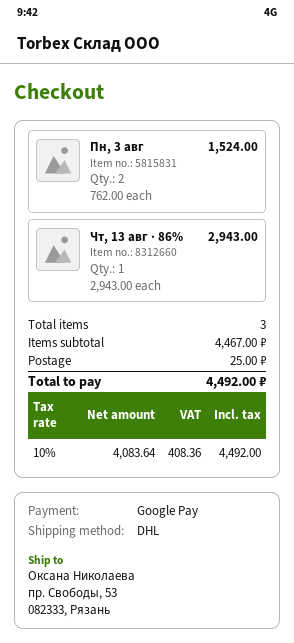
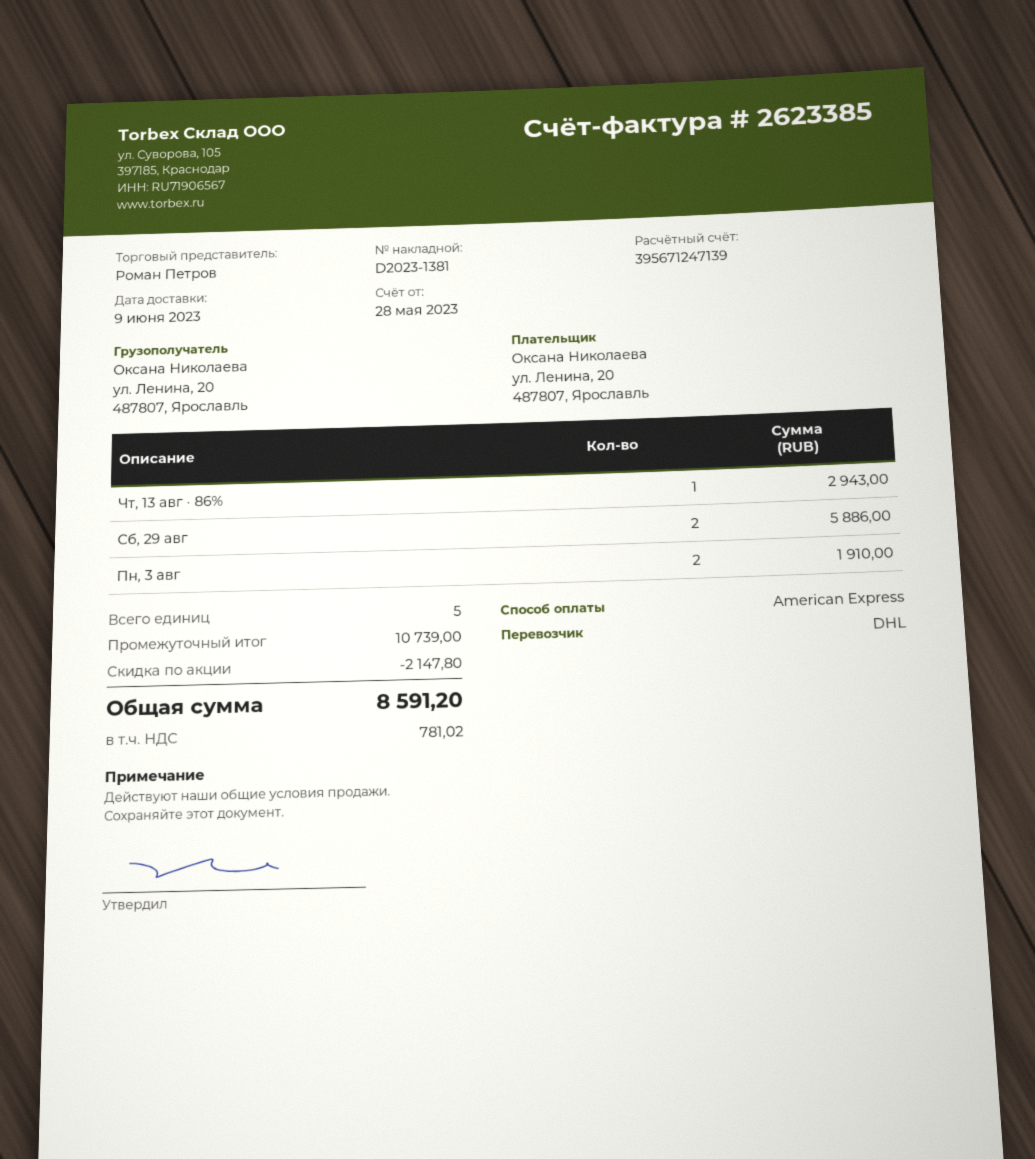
payment method: Google Pay -> American Express
ship to: пр. Свободы, 53, 082333, Рязань -> ул. Ленина, 20, 487807, Ярославль
Пн, 3 авг: 2 for 1524.00 -> 2 for 1910.00
Сб, 29 авг: none -> 2 for 5886.00
total quantity: 3 -> 5
subtotal: 4467.00 -> 10739.00
discount: none -> 2147.80
shipping: 25.00 -> none
tax: 408.36 -> 781.02
total: 4492.00 -> 8591.20

